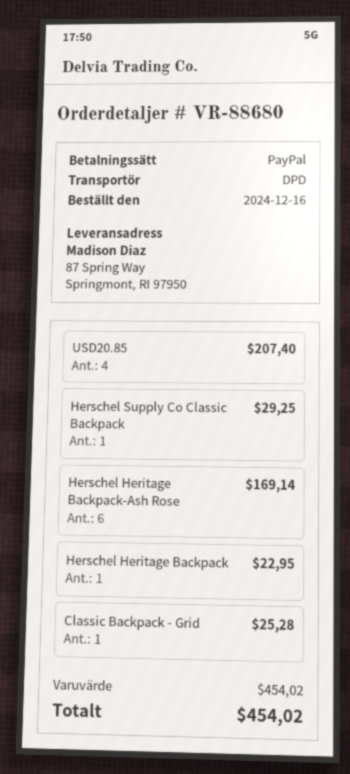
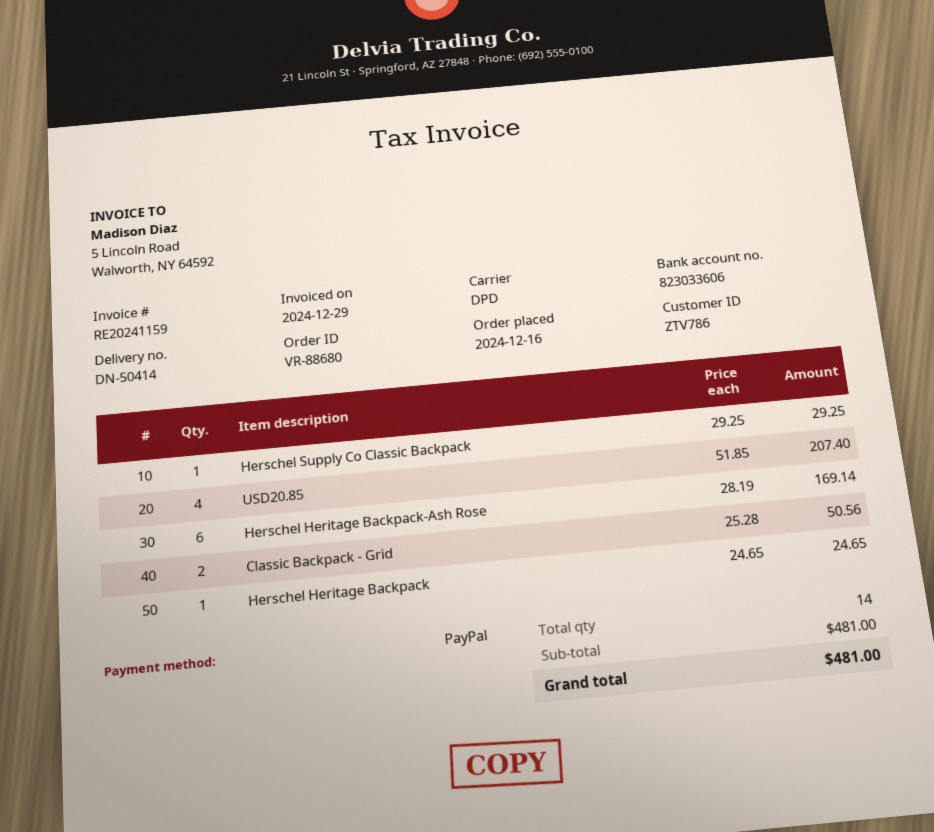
Herschel Heritage Backpack: 1 for 22.95 -> 1 for 24.65
Classic Backpack - Grid: 1 for 25.28 -> 2 for 50.56
subtotal: 454.02 -> 481.00
total: 454.02 -> 481.00

